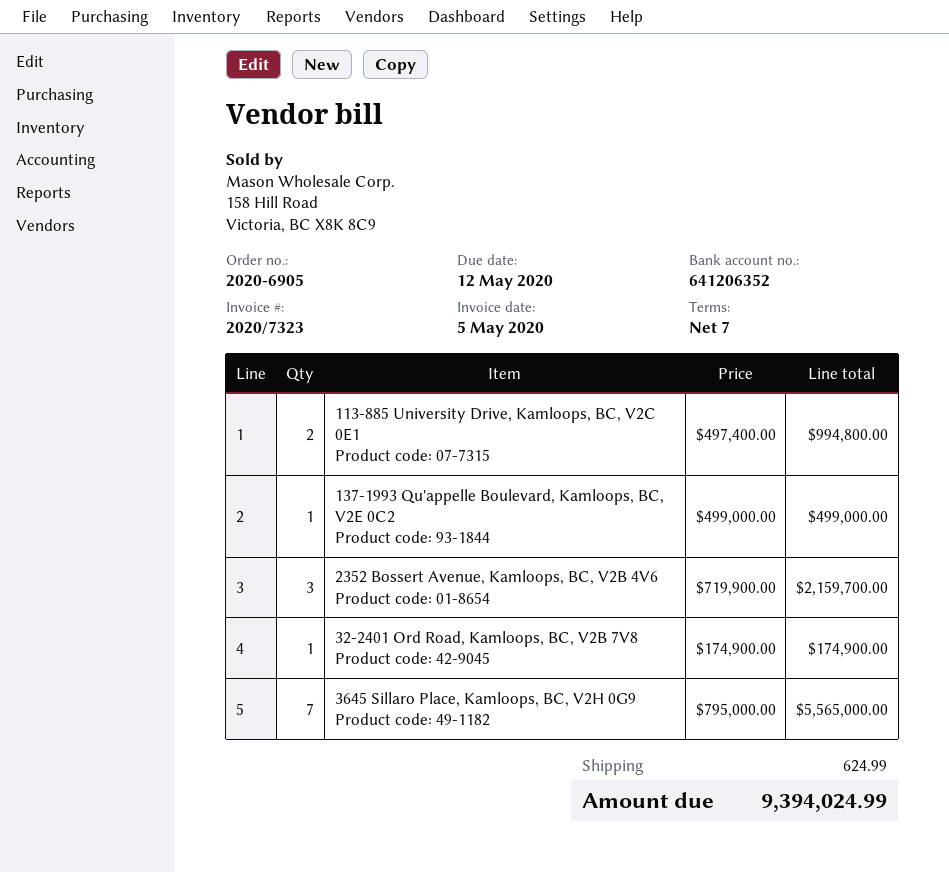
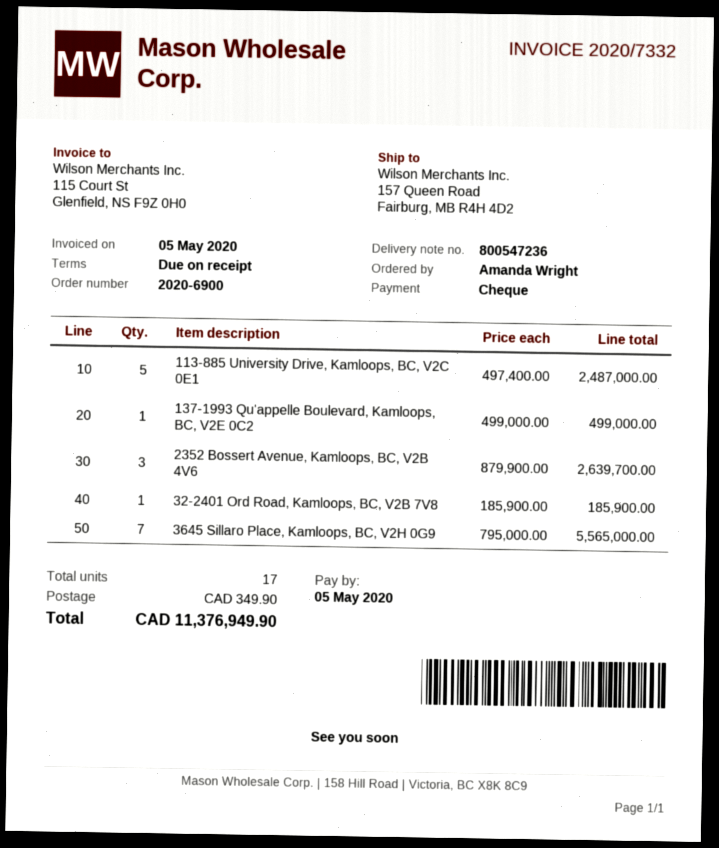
order number: 2020-6905 -> 2020-6900
invoice number: 2020/7323 -> 2020/7332
payment terms: 7 days -> on receipt
due date: 2020-05-12 -> 2020-05-05
113-885 University Drive, Kamloops, BC, V2C 0E1: 2 x 497400.00 = 994800.00 -> 5 x 497400.00 = 2487000.00
2352 Bossert Avenue, Kamloops, BC, V2B 4V6: 3 x 719900.00 = 2159700.00 -> 3 x 879900.00 = 2639700.00
32-2401 Ord Road, Kamloops, BC, V2B 7V8: 1 x 174900.00 = 174900.00 -> 1 x 185900.00 = 185900.00
shipping: 624.99 -> 349.90
total: 9394024.99 -> 11376949.90

